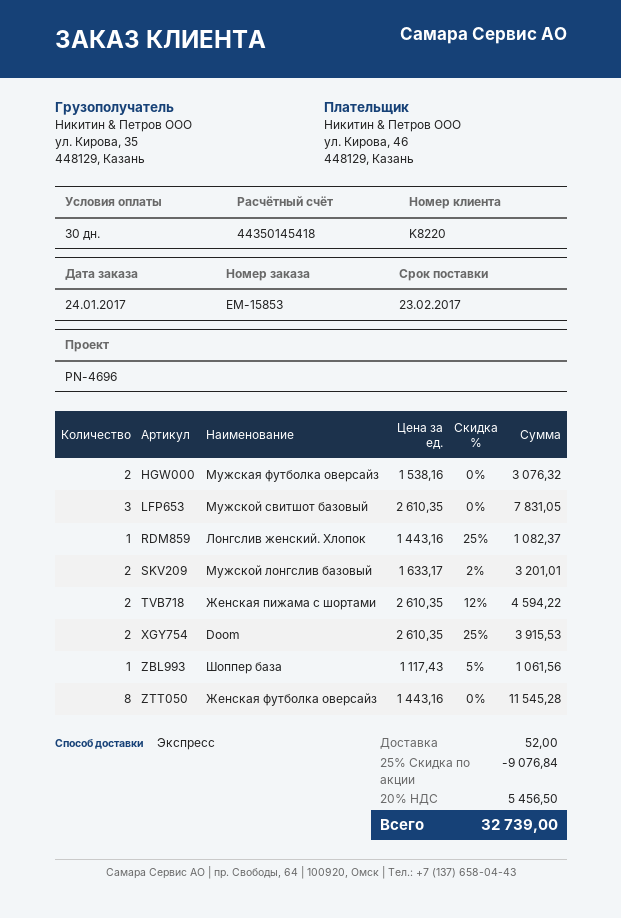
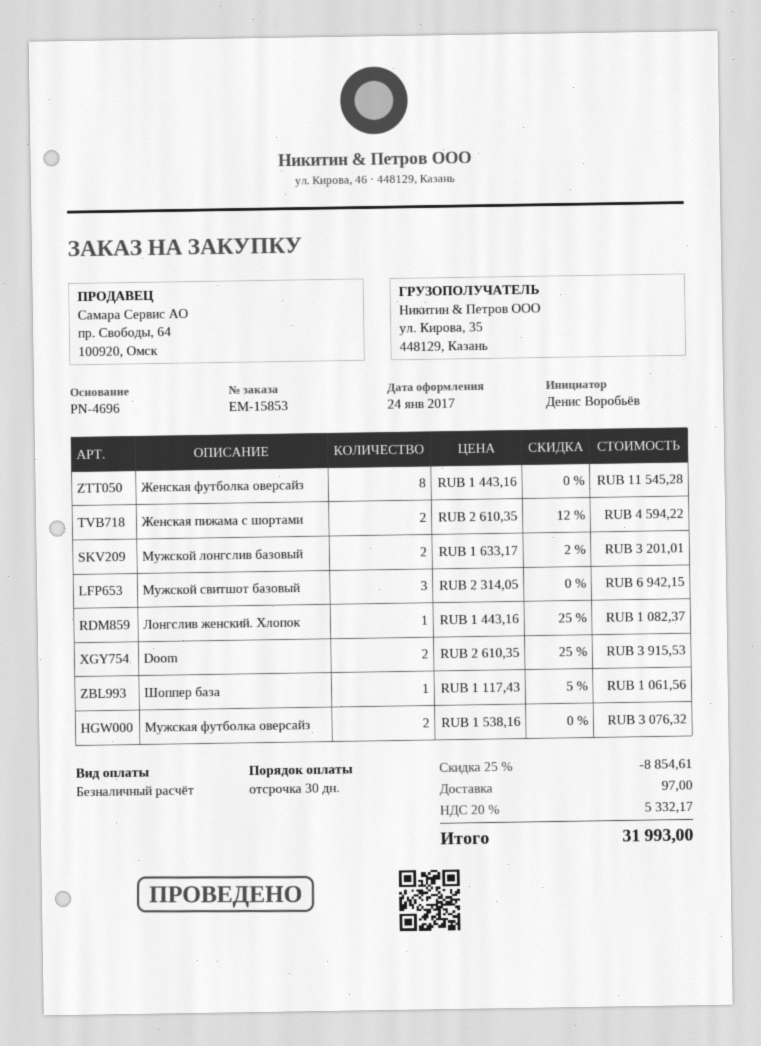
Мужской свитшот базовый: 3 x 2610.35 = 7831.05 -> 3 x 2314.05 = 6942.15
discount: 25% = 9076.84 -> 25% = 8854.61
shipping: 52.00 -> 97.00
tax: 20% = 5456.50 -> 20% = 5332.17
total: 32739.00 -> 31993.00

